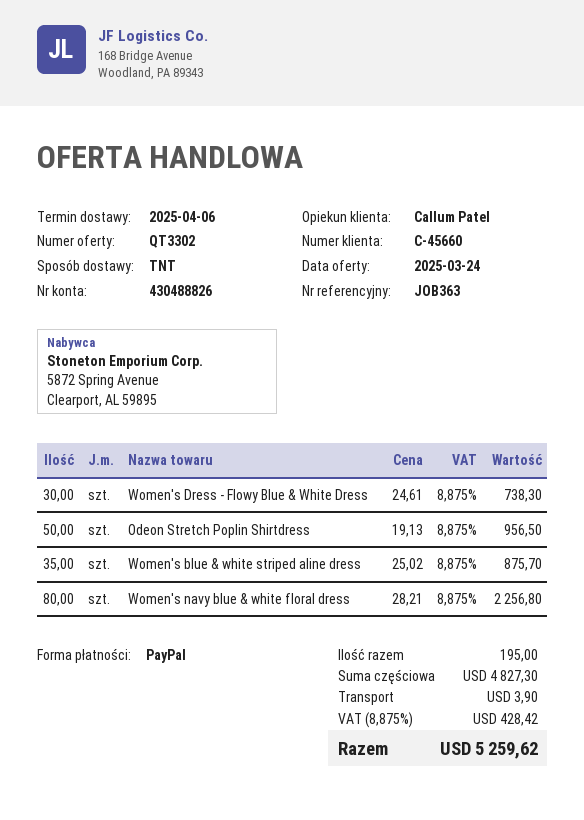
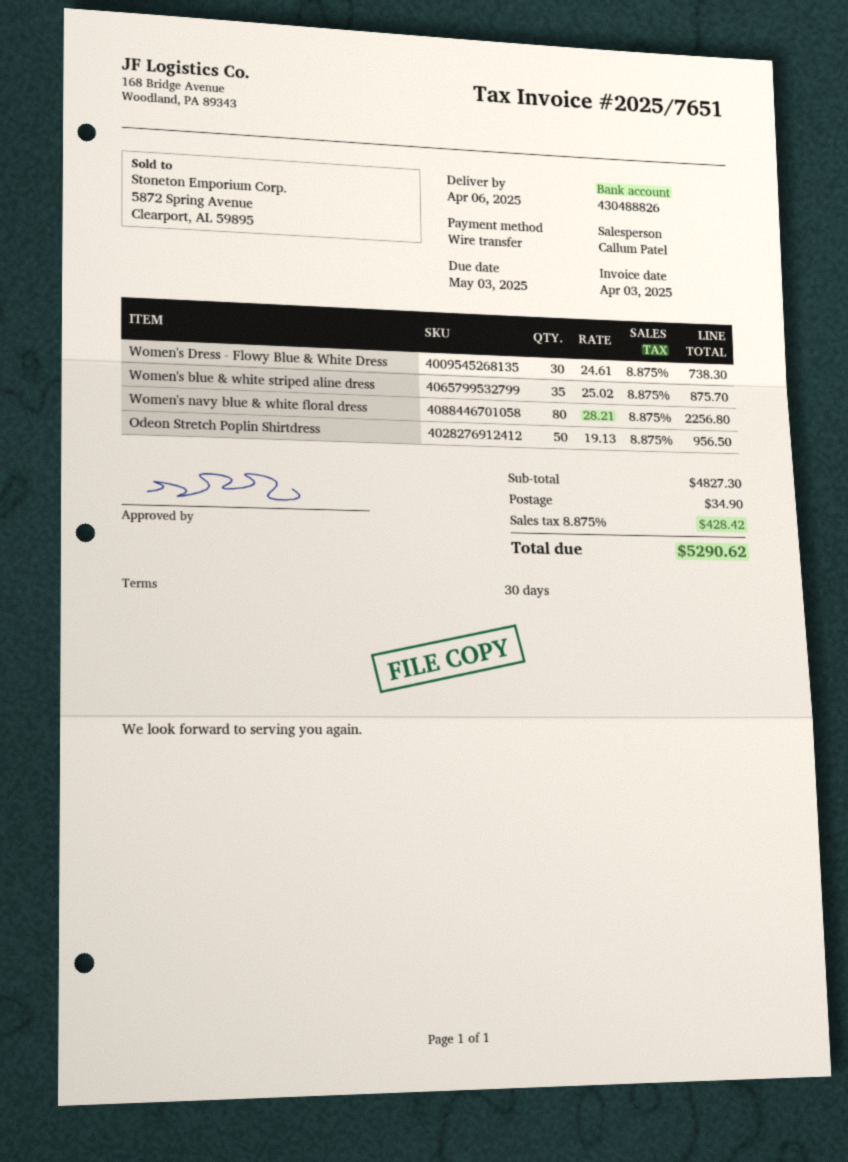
payment method: PayPal -> bank transfer
shipping: 3.90 -> 34.90
total: 5259.62 -> 5290.62

